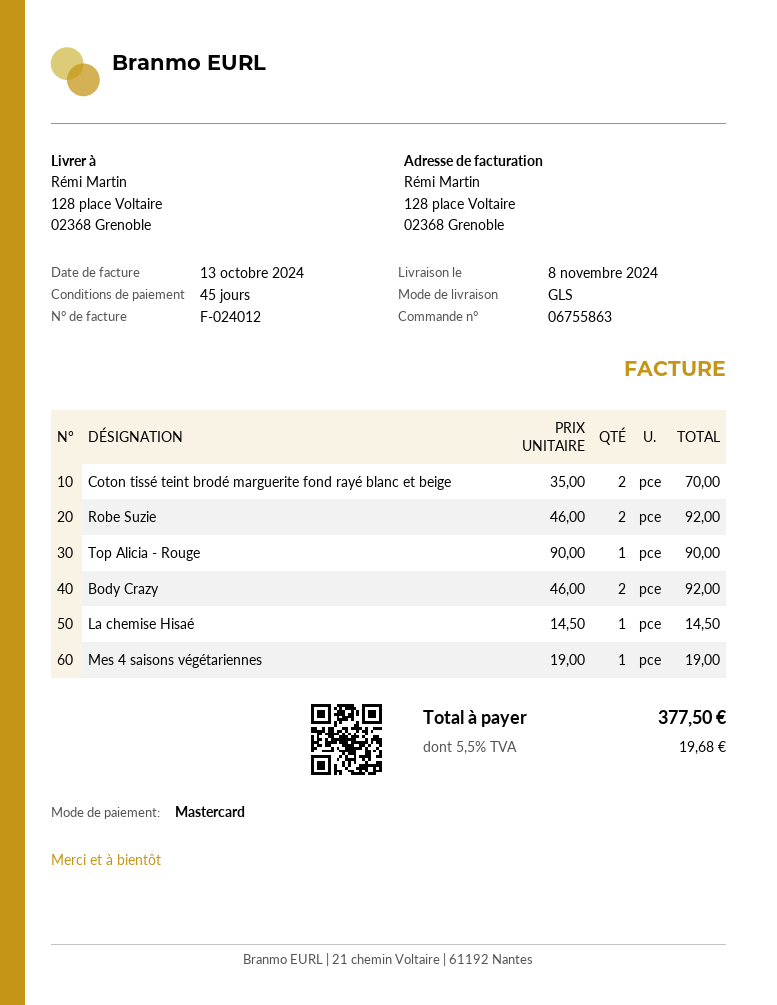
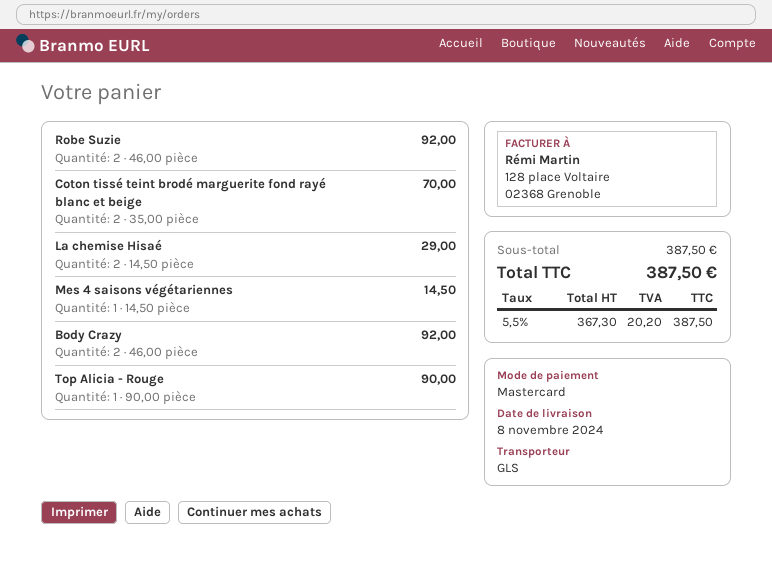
La chemise Hisaé: 1 x 14.50 = 14.50 -> 2 x 14.50 = 29.00
Mes 4 saisons végétariennes: 1 x 19.00 = 19.00 -> 1 x 14.50 = 14.50
tax: 5.5% = 19.68 -> 5.5% = 20.20
total: 377.50 -> 387.50

